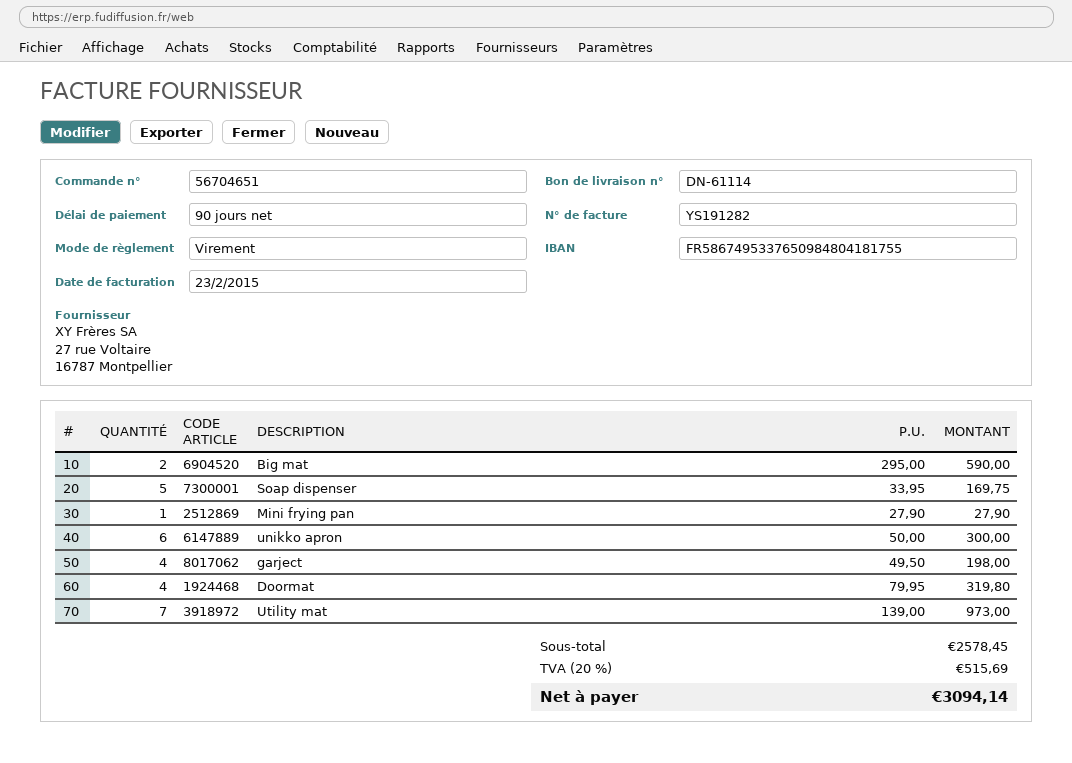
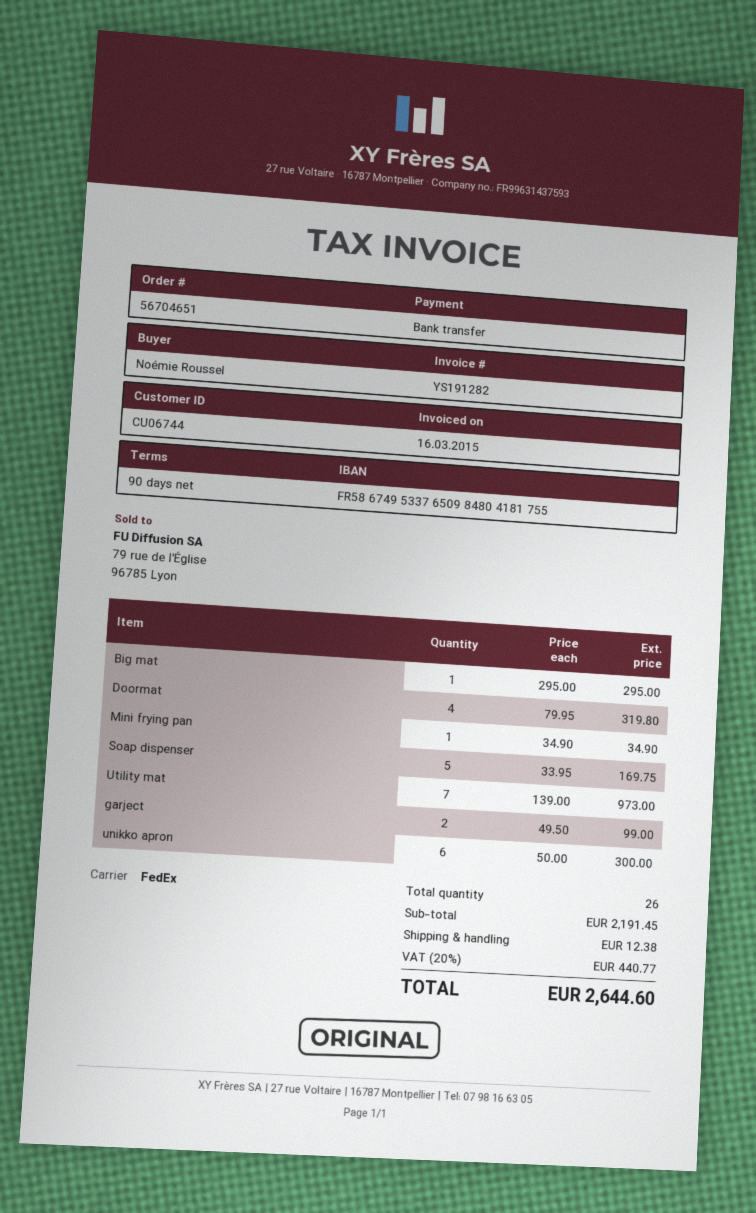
invoice date: 2015-02-23 -> 2015-03-16
Big mat: 2 x 295.00 = 590.00 -> 1 x 295.00 = 295.00
Mini frying pan: 1 x 27.90 = 27.90 -> 1 x 34.90 = 34.90
garject: 4 x 49.50 = 198.00 -> 2 x 49.50 = 99.00
subtotal: 2578.45 -> 2191.45
shipping: none -> 12.38
tax: 20% = 515.69 -> 20% = 440.77
total: 3094.14 -> 2644.60

